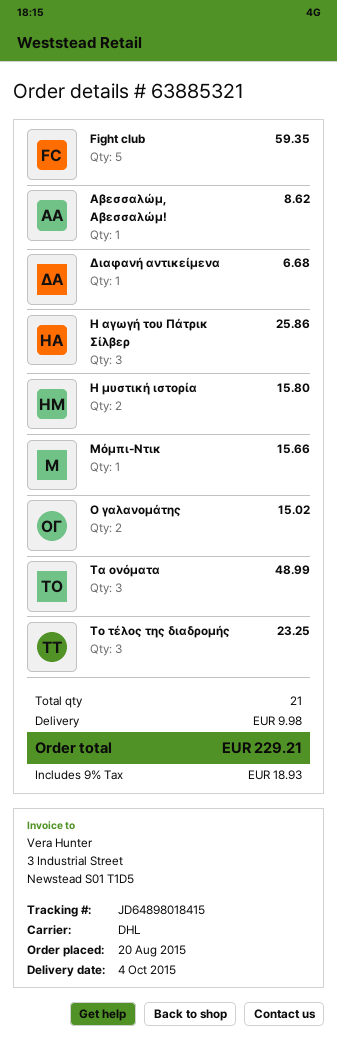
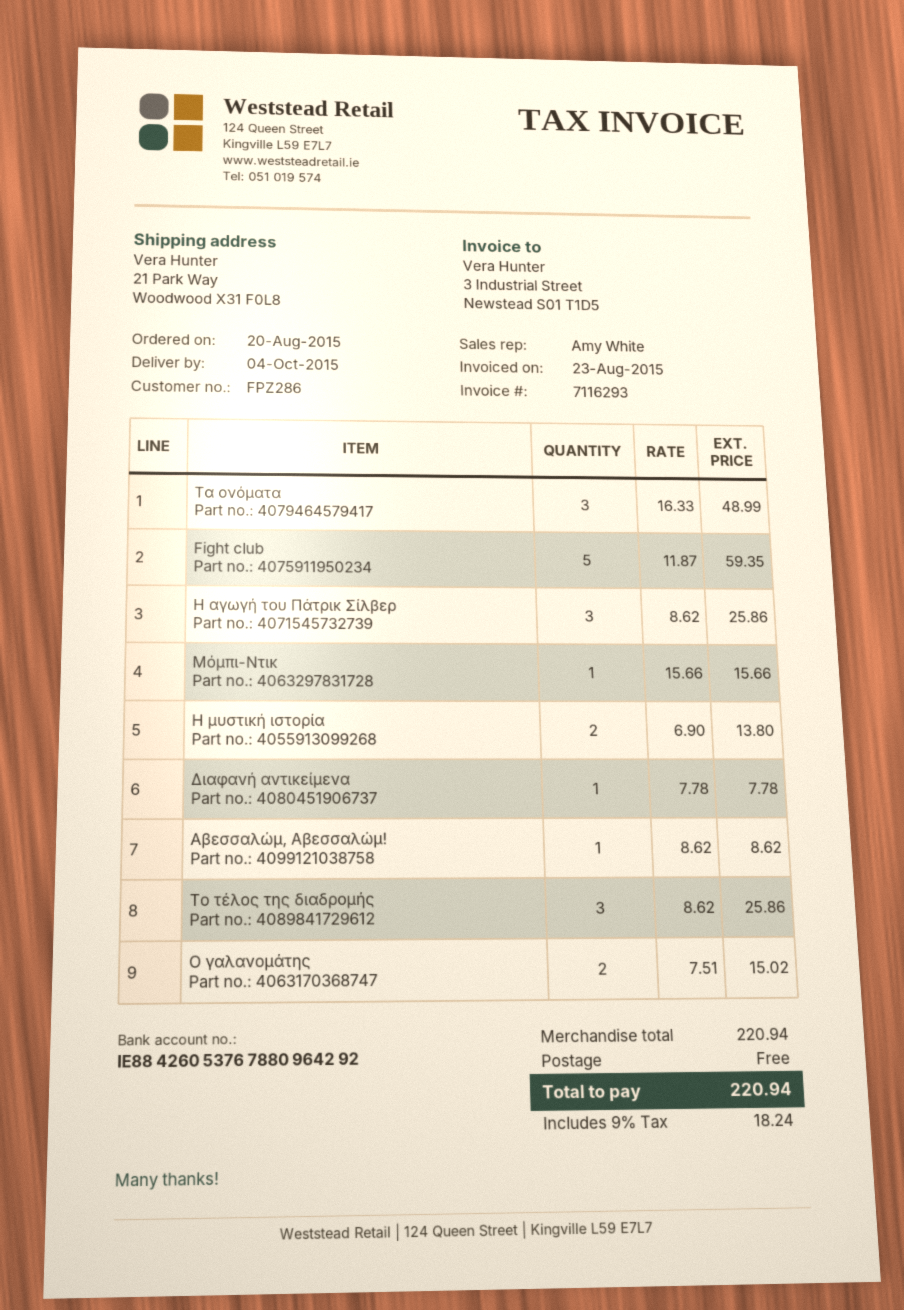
Διαφανή αντικείμενα: 1 for 6.68 -> 1 for 7.78
Η μυστική ιστορία: 2 for 15.80 -> 2 for 13.80
Το τέλος της διαδρομής: 3 for 23.25 -> 3 for 25.86
shipping: 9.98 -> 0.00
tax: 9% = 18.93 -> 9% = 18.24
total: 229.21 -> 220.94

